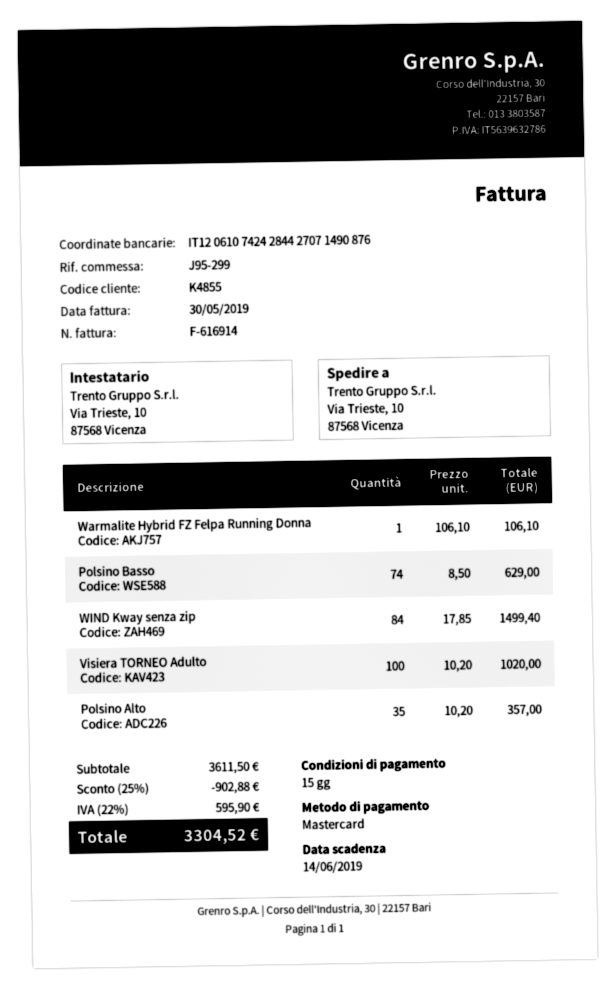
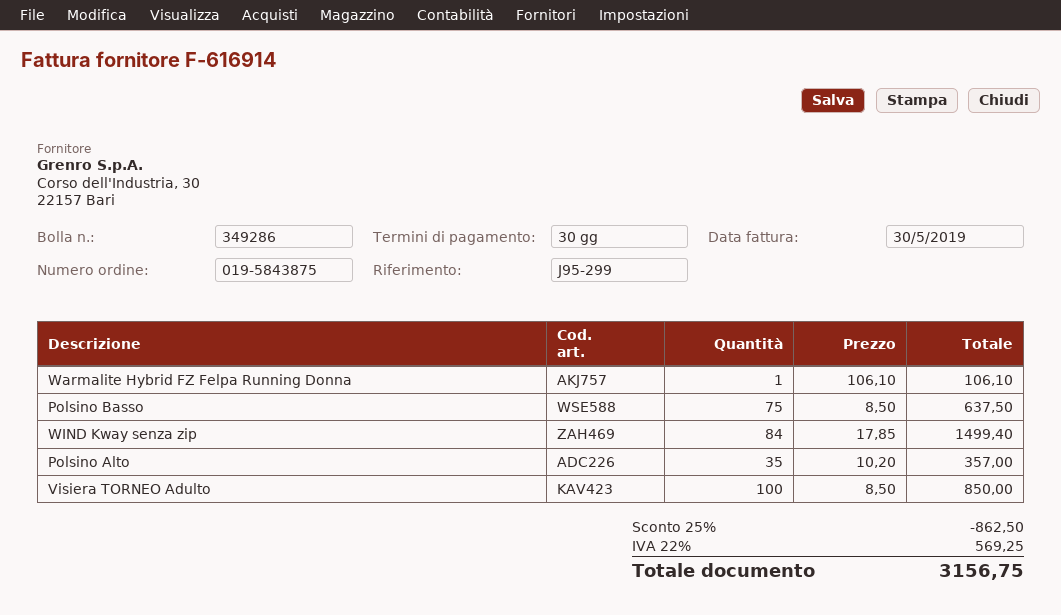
payment terms: 15 days -> 30 days
Polsino Basso: 74 x 8.50 = 629.00 -> 75 x 8.50 = 637.50
Visiera TORNEO Adulto: 100 x 10.20 = 1020.00 -> 100 x 8.50 = 850.00
discount: 25% = 902.88 -> 25% = 862.50
tax: 22% = 595.90 -> 22% = 569.25
total: 3304.52 -> 3156.75

